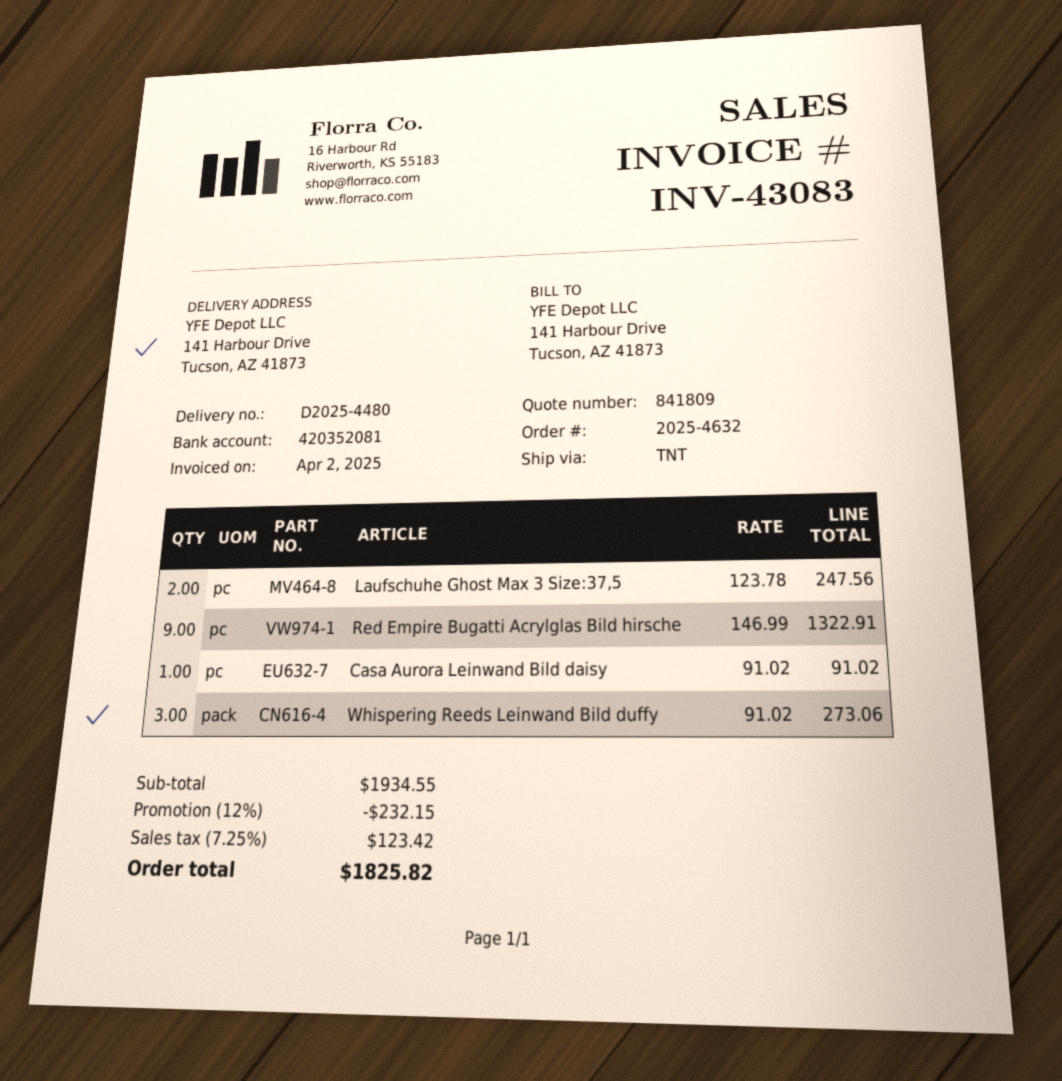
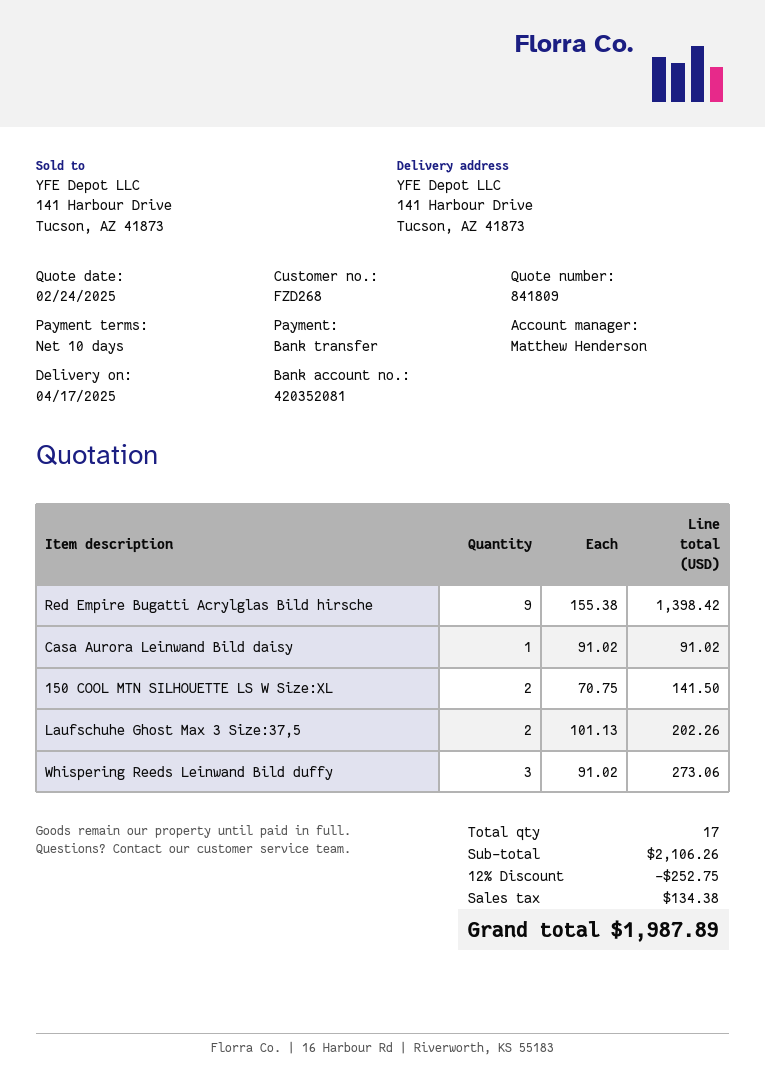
Laufschuhe Ghost Max 3 Size:37,5: 2 x 123.78 = 247.56 -> 2 x 101.13 = 202.26
Red Empire Bugatti Acrylglas Bild hirsche: 9 x 146.99 = 1322.91 -> 9 x 155.38 = 1398.42
150 COOL MTN SILHOUETTE LS W Size:XL: none -> 2 x 70.75 = 141.50
subtotal: 1934.55 -> 2106.26
discount: 12% = 232.15 -> 12% = 252.75
tax: 123.42 -> 134.38
total: 1825.82 -> 1987.89

